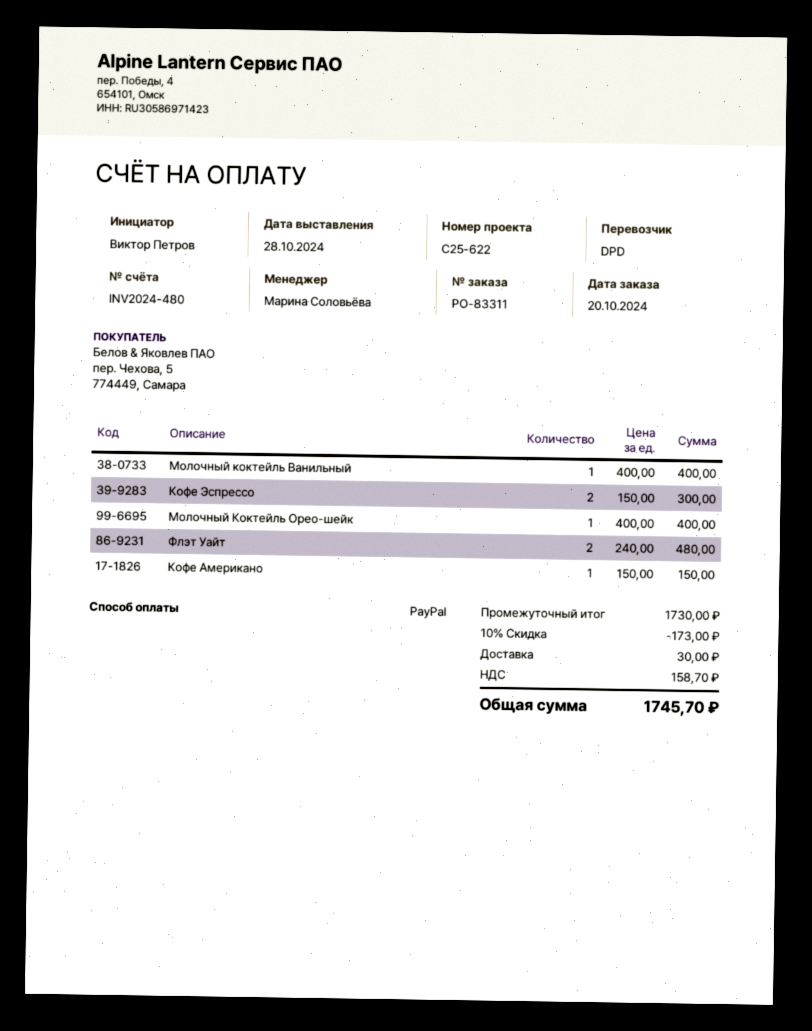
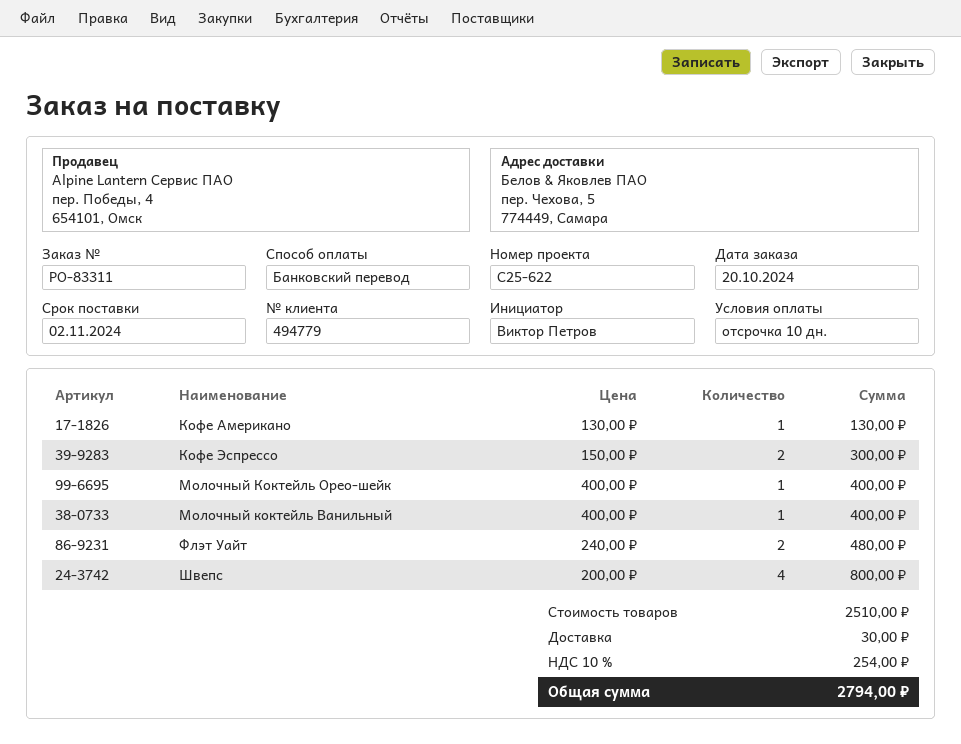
payment method: PayPal -> bank transfer
Кофе Американо: 1 x 150.00 = 150.00 -> 1 x 130.00 = 130.00
Швепс: none -> 4 x 200.00 = 800.00
subtotal: 1730.00 -> 2510.00
discount: 10% = 173.00 -> none
tax: 158.70 -> 254.00
total: 1745.70 -> 2794.00

